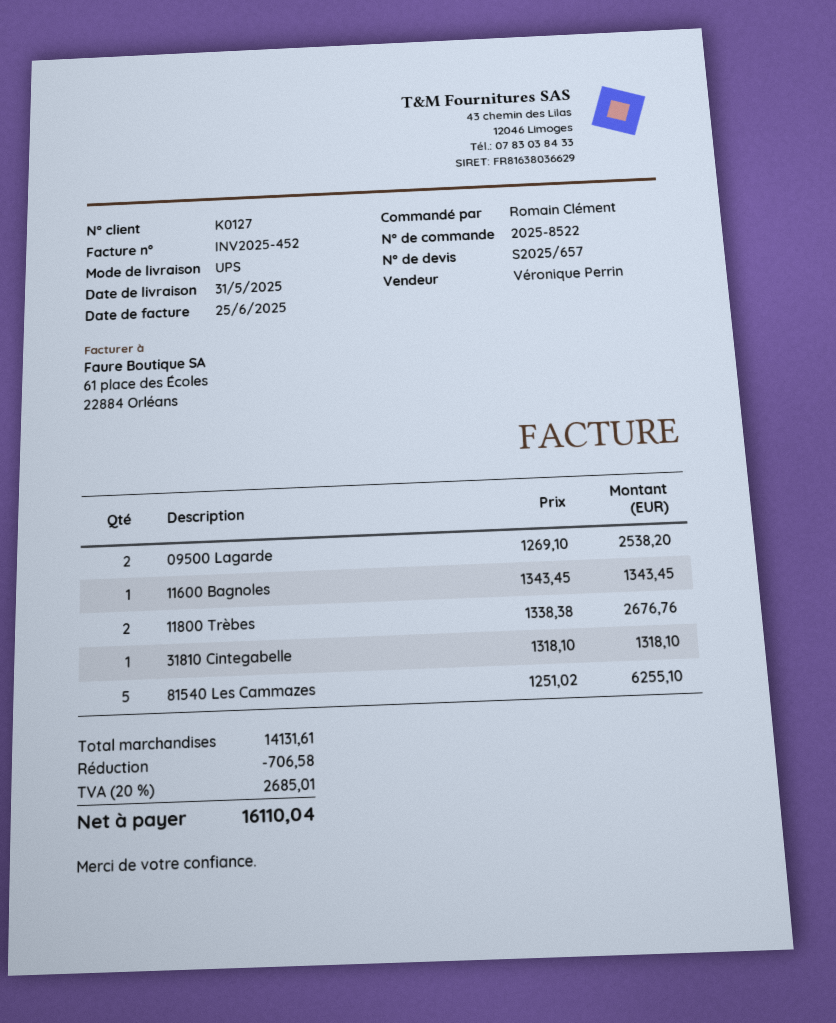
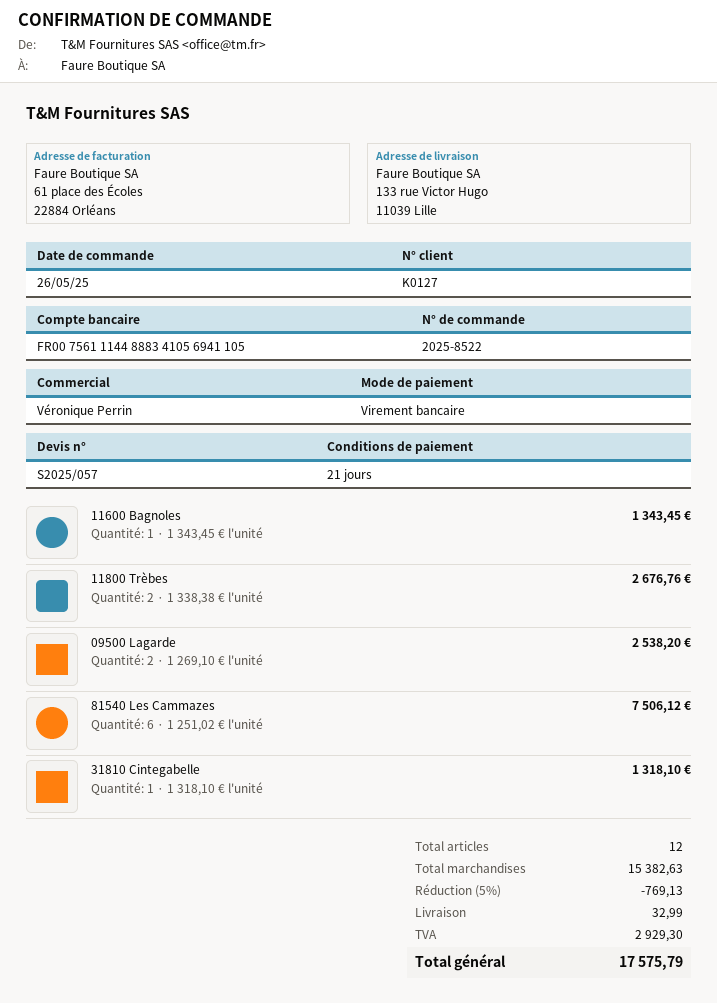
quote number: S2025/657 -> S2025/057
81540 Les Cammazes: 5 x 1251.02 = 6255.10 -> 6 x 1251.02 = 7506.12
subtotal: 14131.61 -> 15382.63
discount: 706.58 -> 769.13
shipping: none -> 32.99
tax: 2685.01 -> 2929.30
total: 16110.04 -> 17575.79

